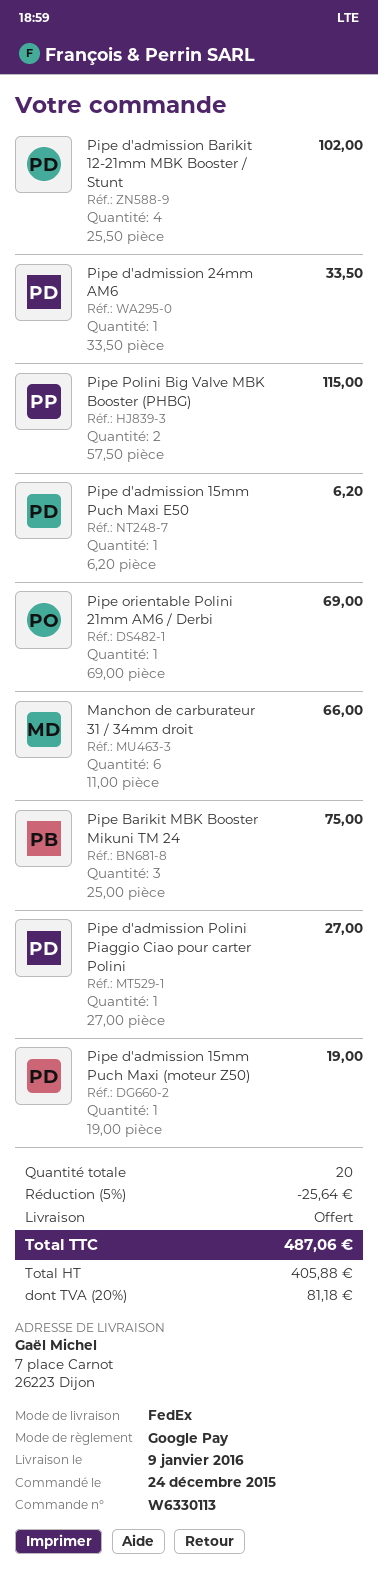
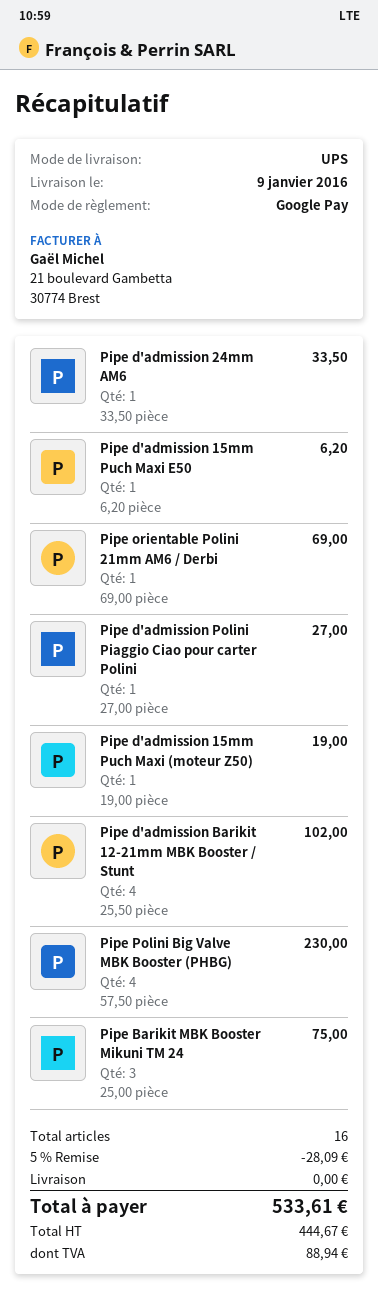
shipping method: FedEx -> UPS
Pipe Polini Big Valve MBK Booster (PHBG): 2 x 57.50 = 115.00 -> 4 x 57.50 = 230.00
Manchon de carburateur 31 / 34mm droit: 6 x 11.00 = 66.00 -> none
total quantity: 20 -> 16
discount: 5% = 25.64 -> 5% = 28.09
net: 405.88 -> 444.67
tax: 81.18 -> 88.94
total: 487.06 -> 533.61

